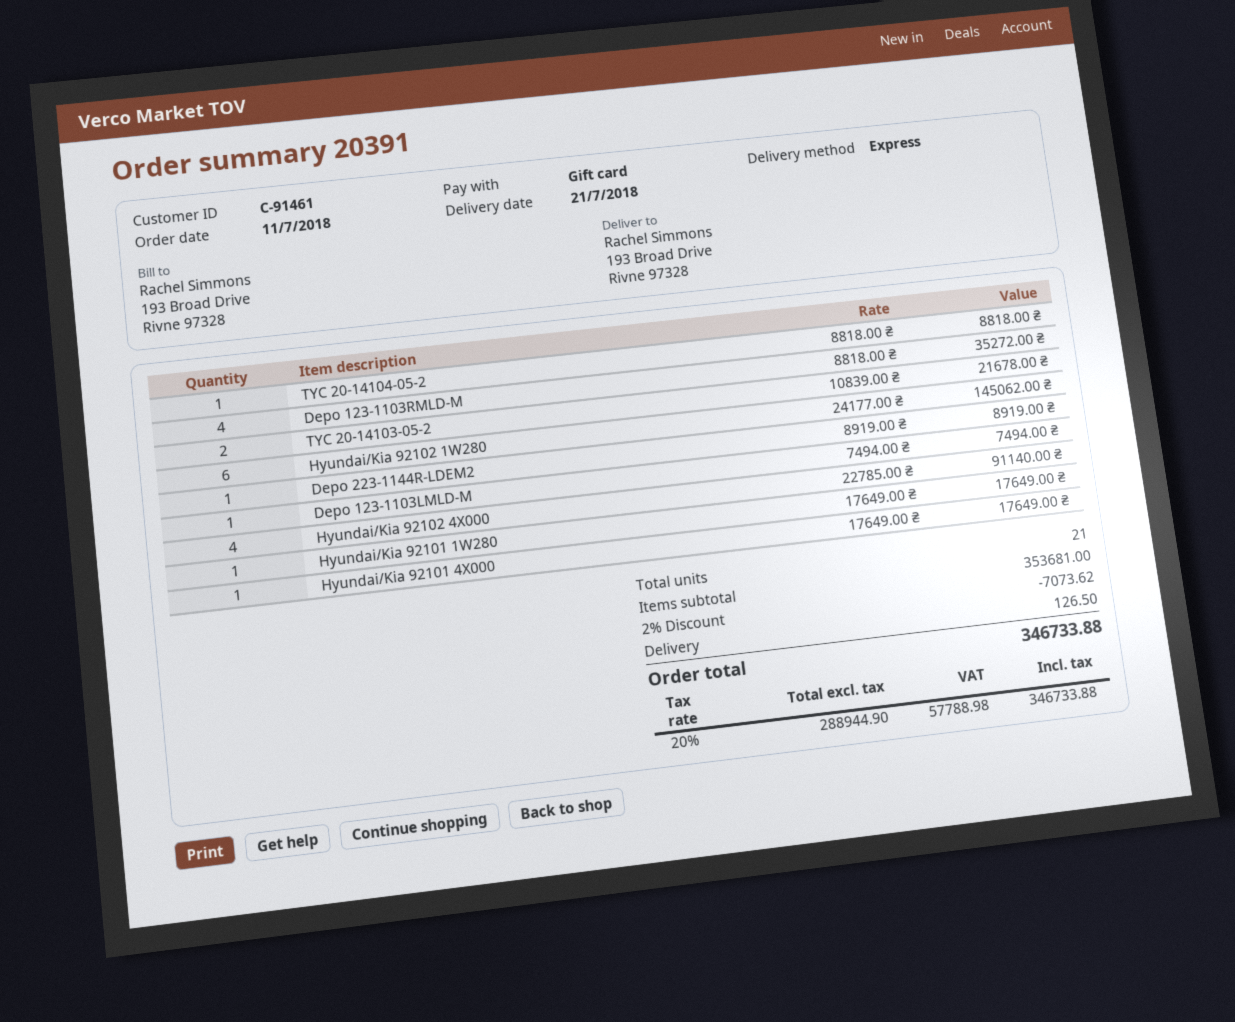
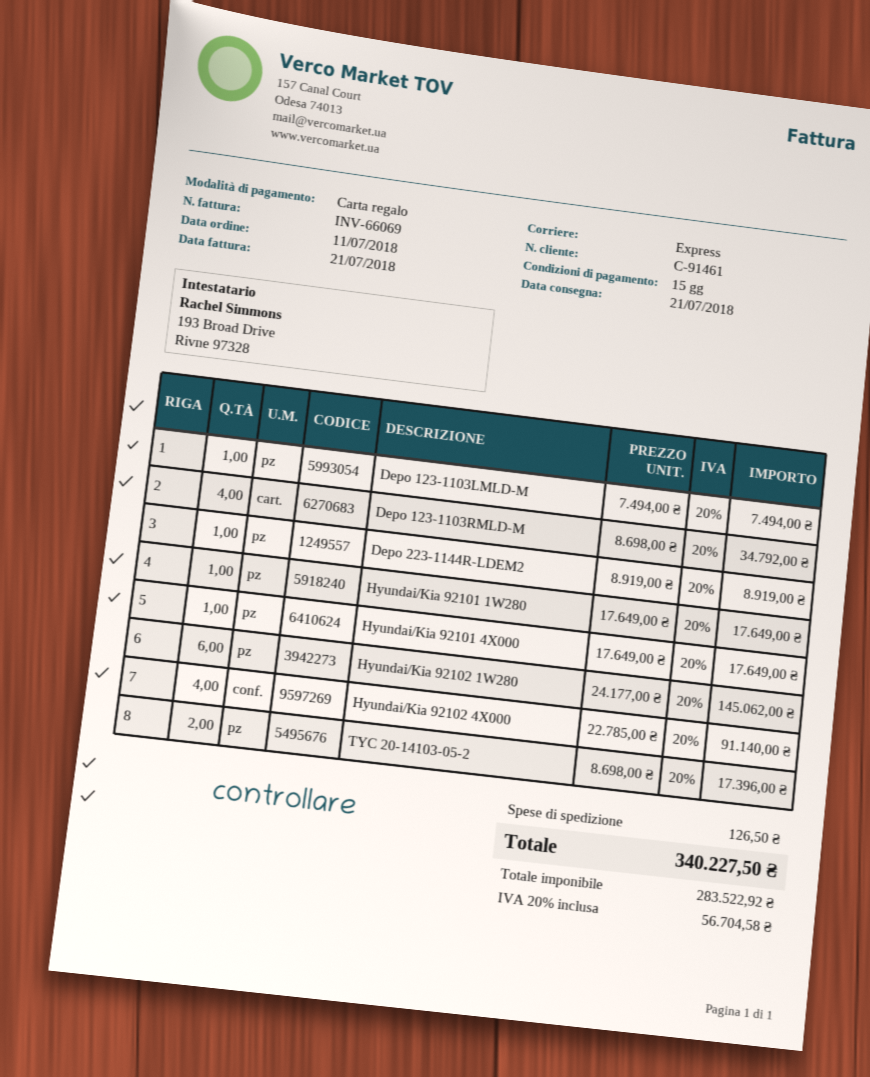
TYC 20-14104-05-2: 1 x 8818.00 = 8818.00 -> none
Depo 123-1103RMLD-M: 4 x 8818.00 = 35272.00 -> 4 x 8698.00 = 34792.00
TYC 20-14103-05-2: 2 x 10839.00 = 21678.00 -> 2 x 8698.00 = 17396.00
discount: 2% = 7073.62 -> none
net: 288944.90 -> 283522.92
tax: 20% = 57788.98 -> 20% = 56704.58
total: 346733.88 -> 340227.50

